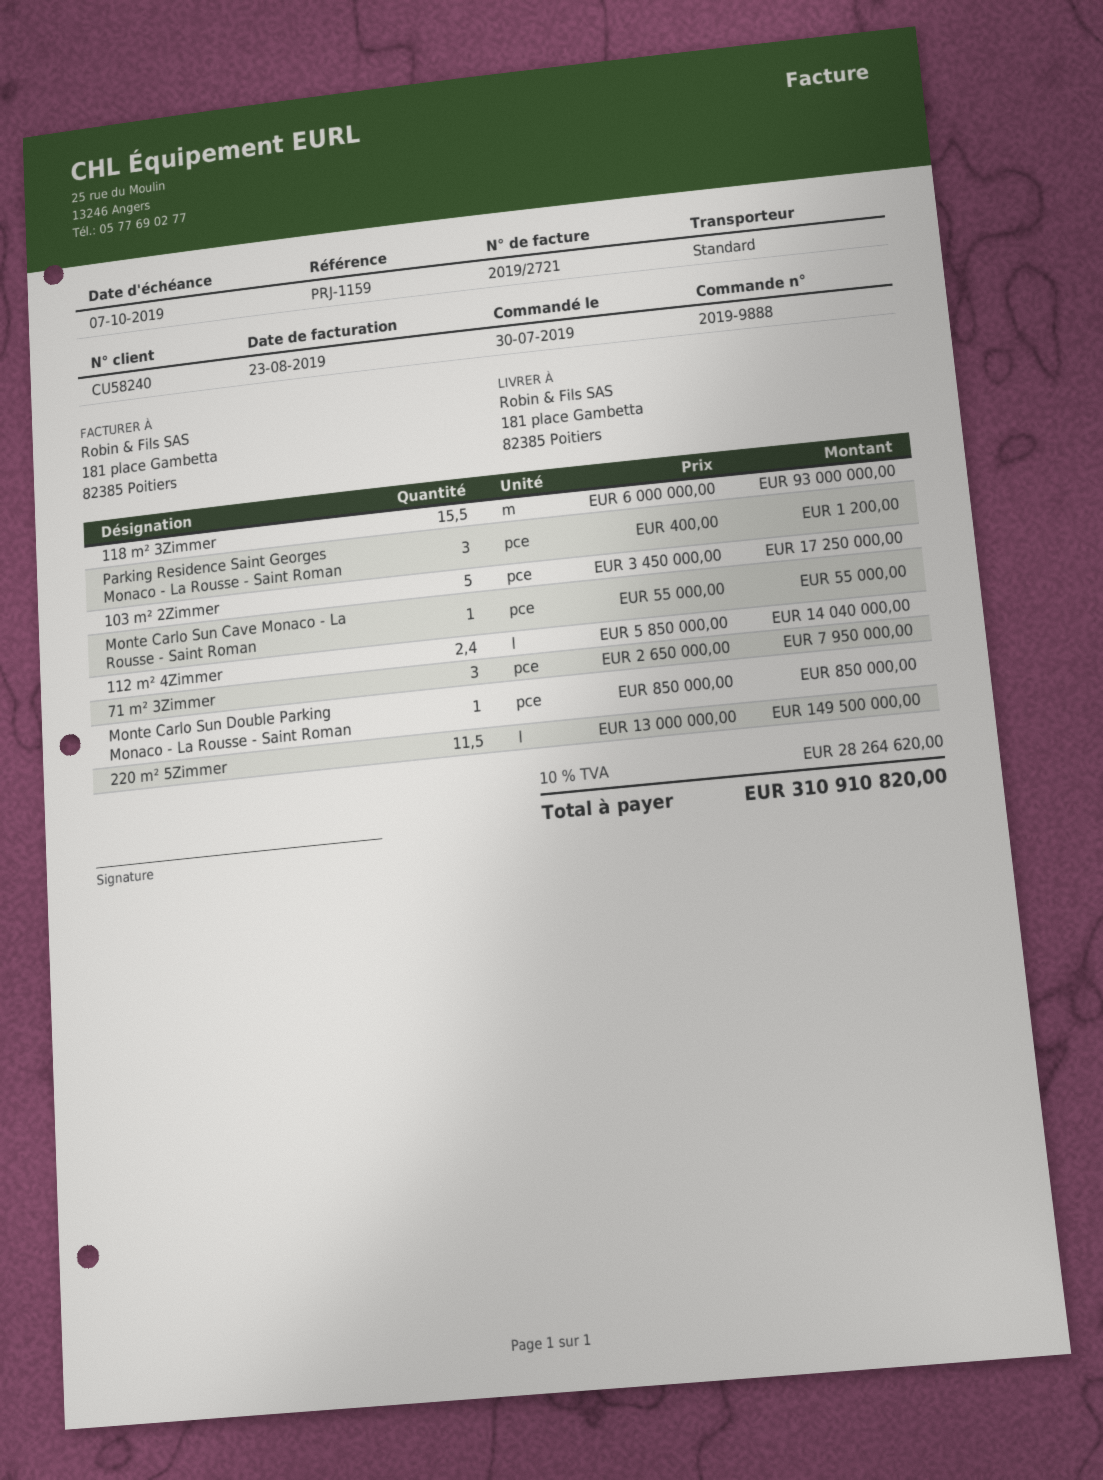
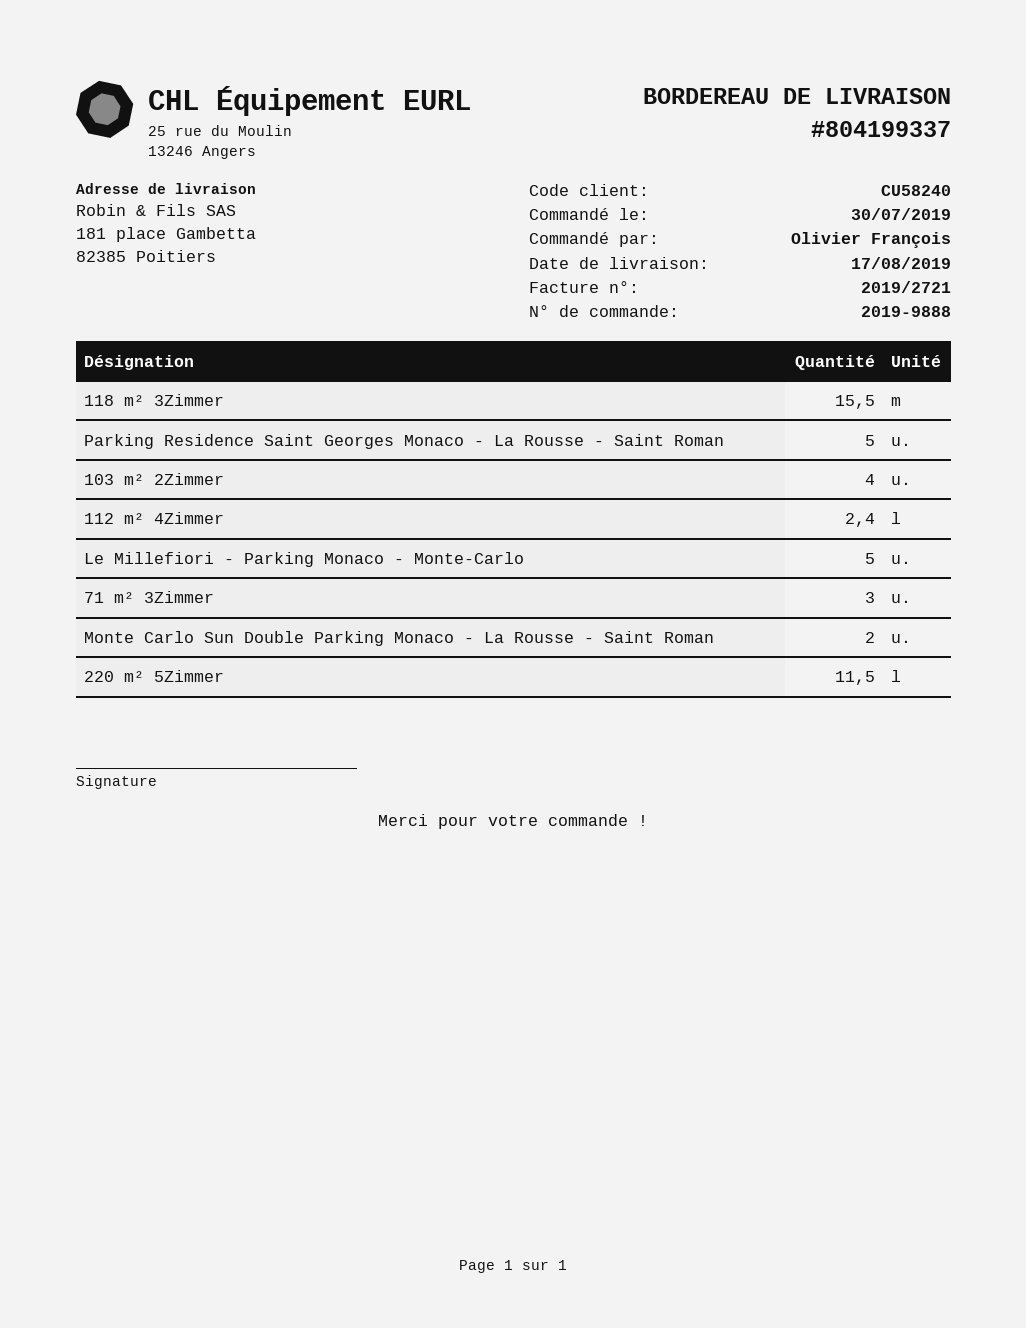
Parking Residence Saint Georges Monaco - La Rousse - Saint Roman: 3 -> 5
103 m² 2Zimmer: 5 -> 4
Monte Carlo Sun Cave Monaco - La Rousse - Saint Roman: 1 -> none
Monte Carlo Sun Double Parking Monaco - La Rousse - Saint Roman: 1 -> 2
Le Millefiori - Parking Monaco - Monte-Carlo: none -> 5

